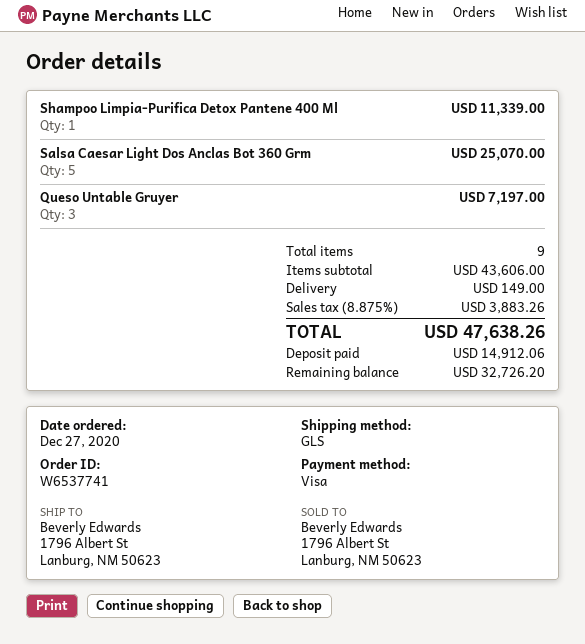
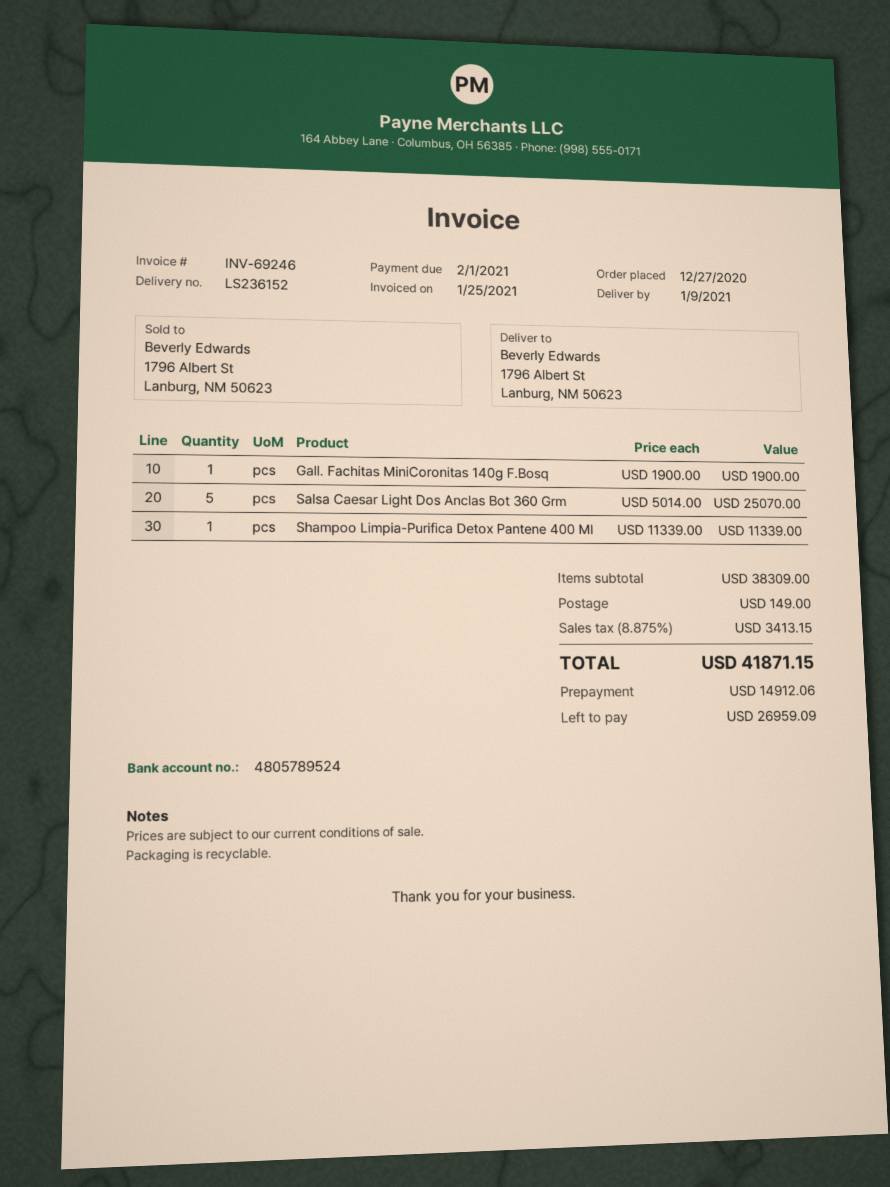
Queso Untable Gruyer: 3 for 7197.00 -> none
Gall. Fachitas MiniCoronitas 140g F.Bosq: none -> 1 for 1900.00
subtotal: 43606.00 -> 38309.00
tax: 8.875% = 3883.26 -> 8.875% = 3413.15
total: 47638.26 -> 41871.15
balance: 32726.20 -> 26959.09

